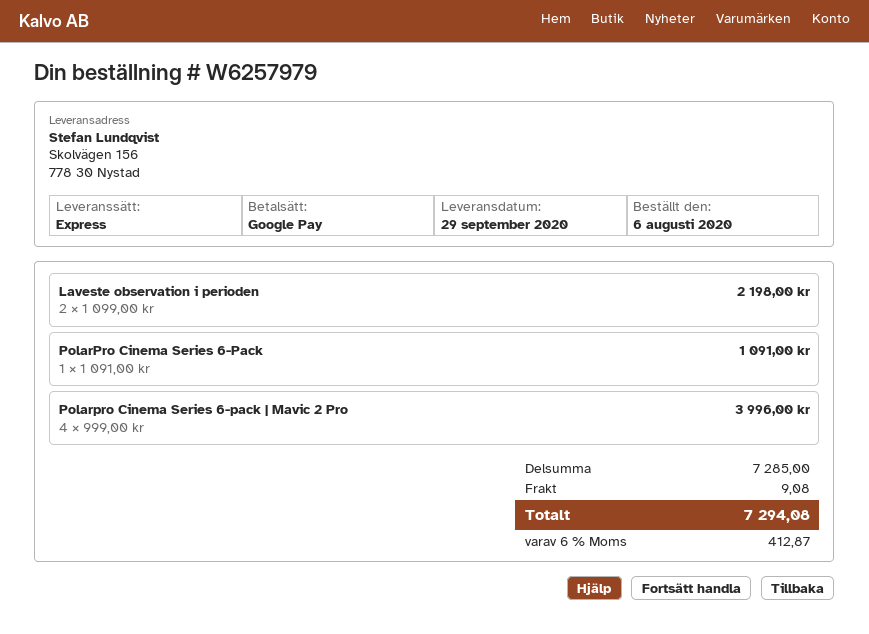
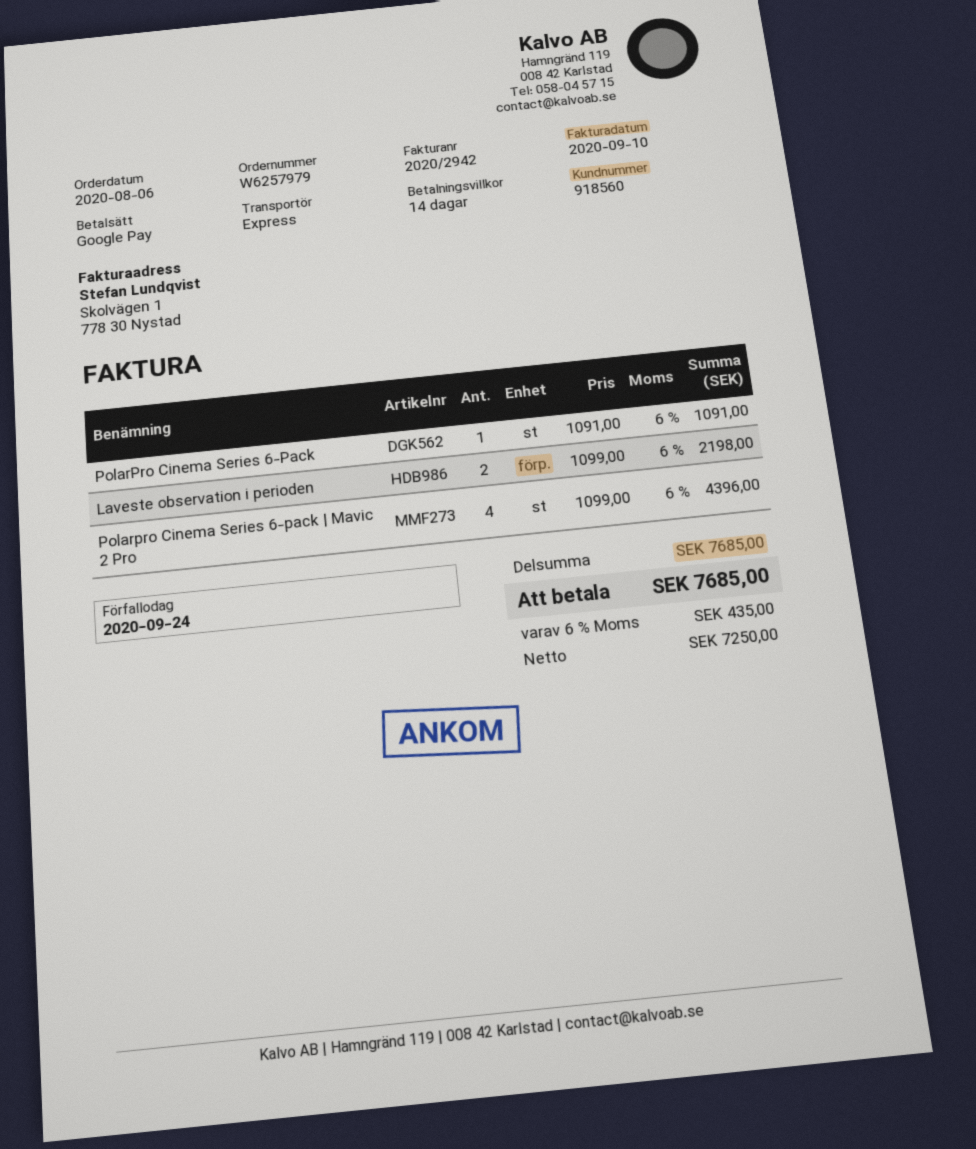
Polarpro Cinema Series 6-pack | Mavic 2 Pro: 4 x 999.00 = 3996.00 -> 4 x 1099.00 = 4396.00
subtotal: 7285.00 -> 7685.00
shipping: 9.08 -> none
tax: 6% = 412.87 -> 6% = 435.00
total: 7294.08 -> 7685.00

